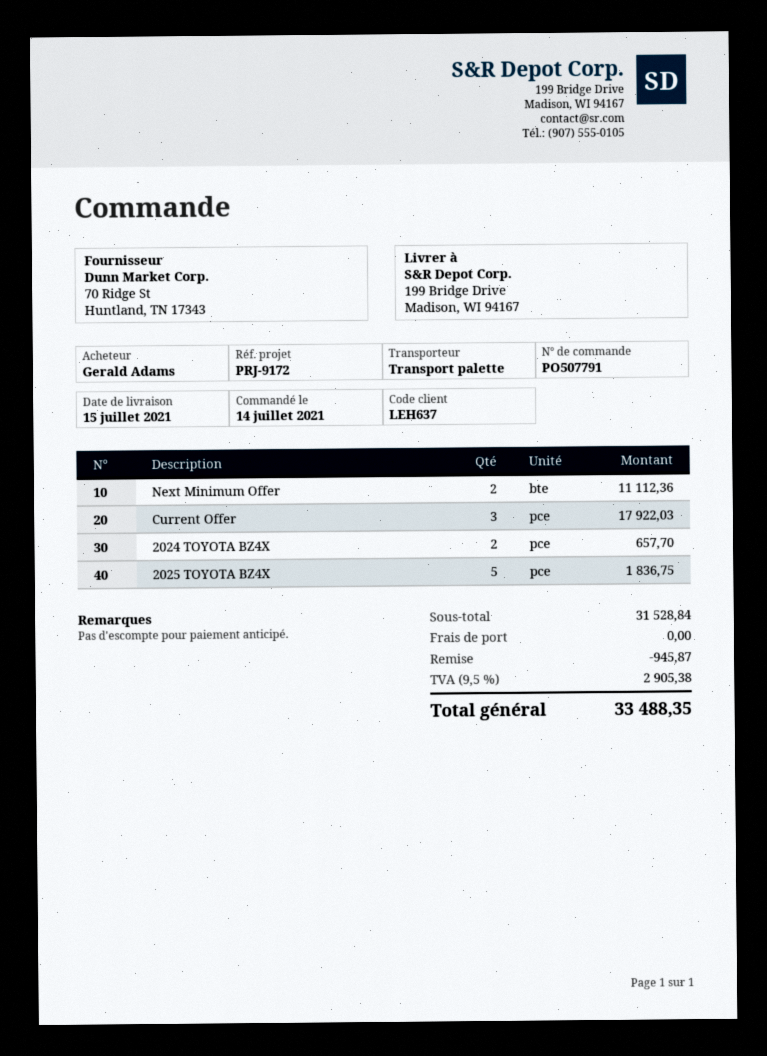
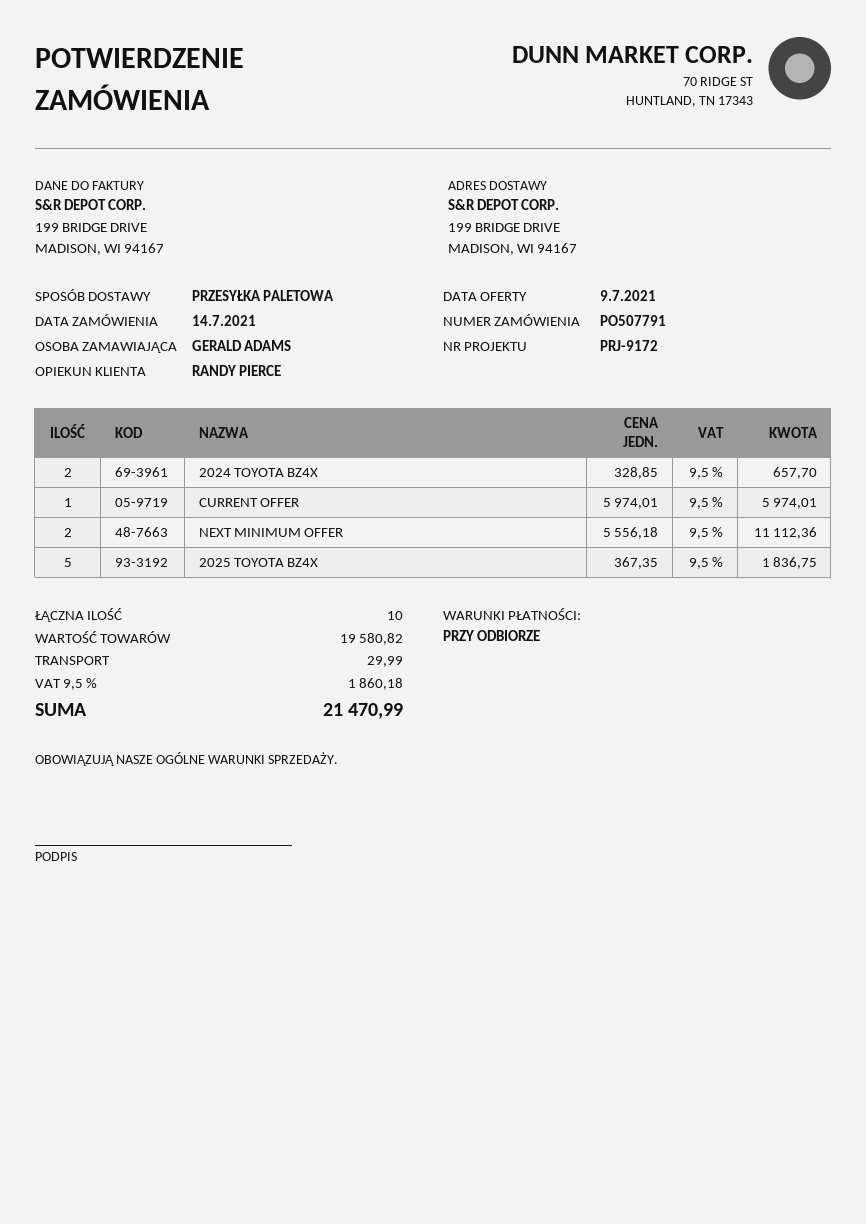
Current Offer: 3 for 17922.03 -> 1 for 5974.01
subtotal: 31528.84 -> 19580.82
discount: 945.87 -> none
shipping: 0.00 -> 29.99
tax: 9.5% = 2905.38 -> 9.5% = 1860.18
total: 33488.35 -> 21470.99

